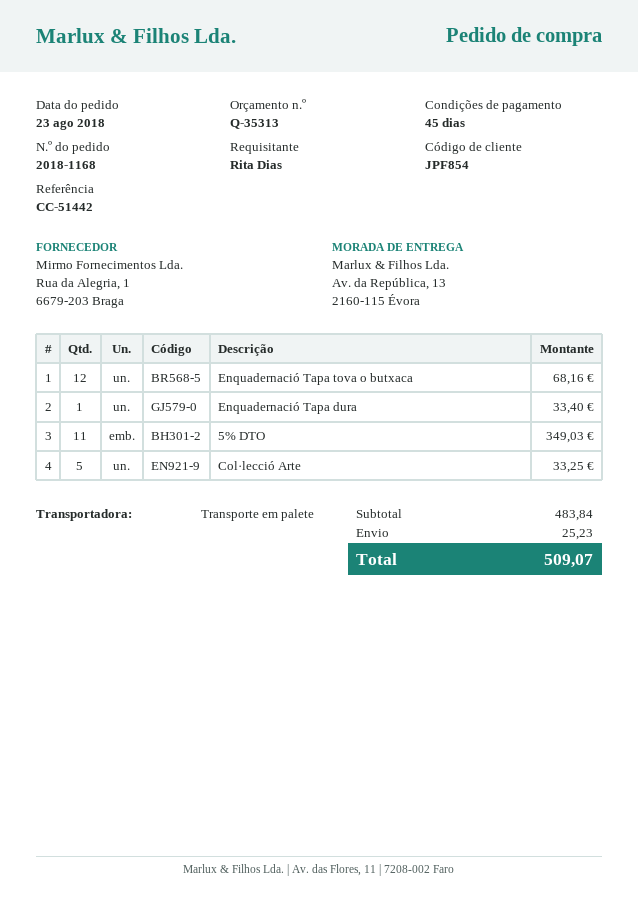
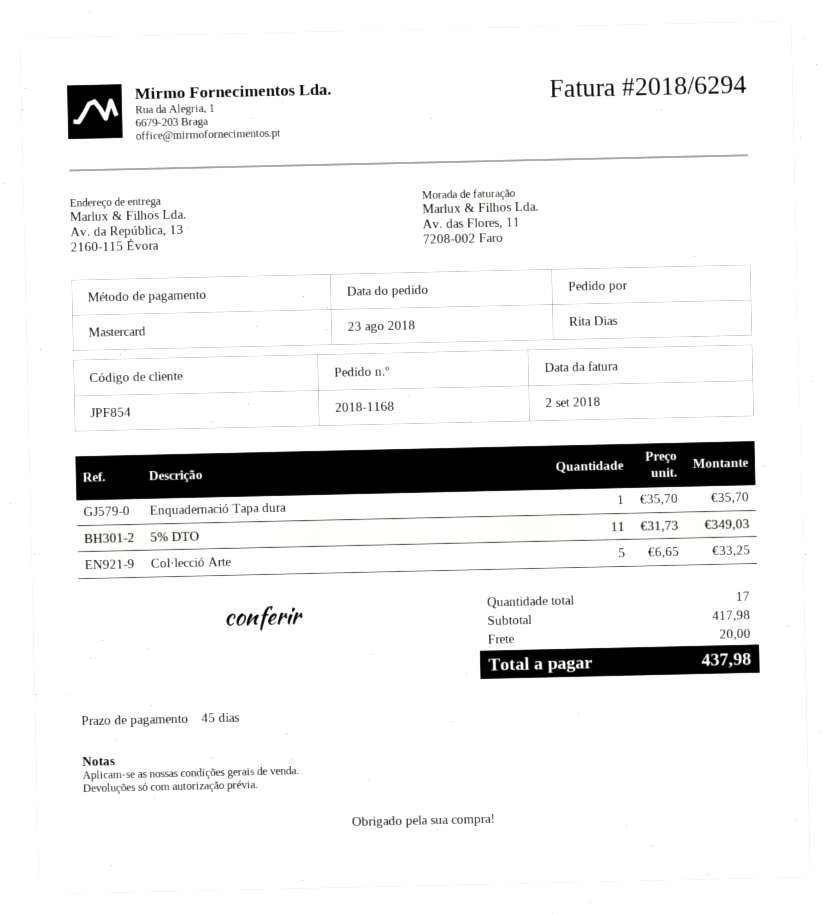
Enquadernació Tapa tova o butxaca: 12 for 68.16 -> none
Enquadernació Tapa dura: 1 for 33.40 -> 1 for 35.70
subtotal: 483.84 -> 417.98
shipping: 25.23 -> 20.00
total: 509.07 -> 437.98

